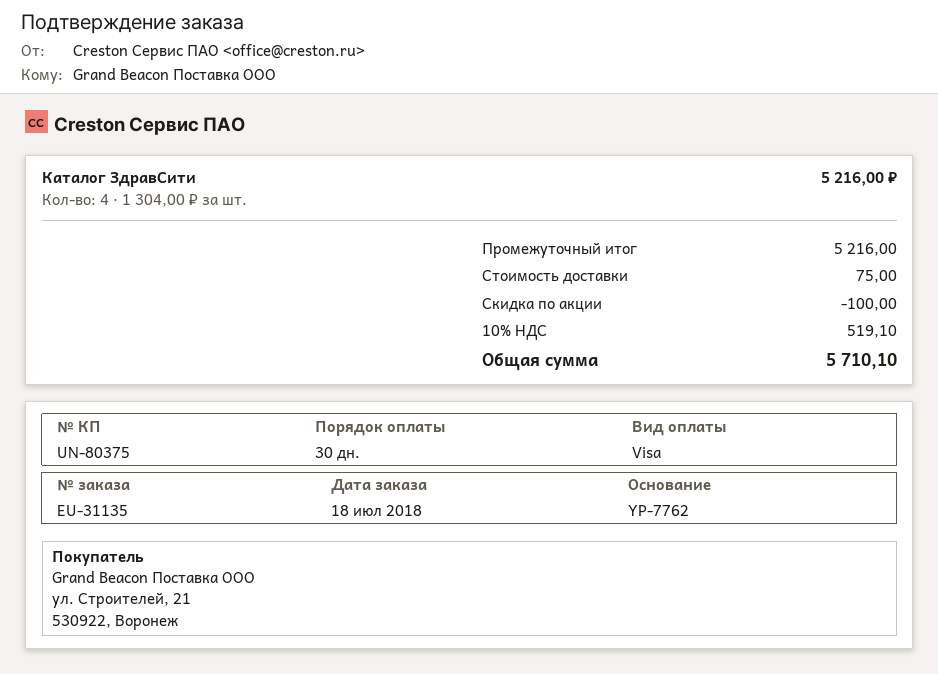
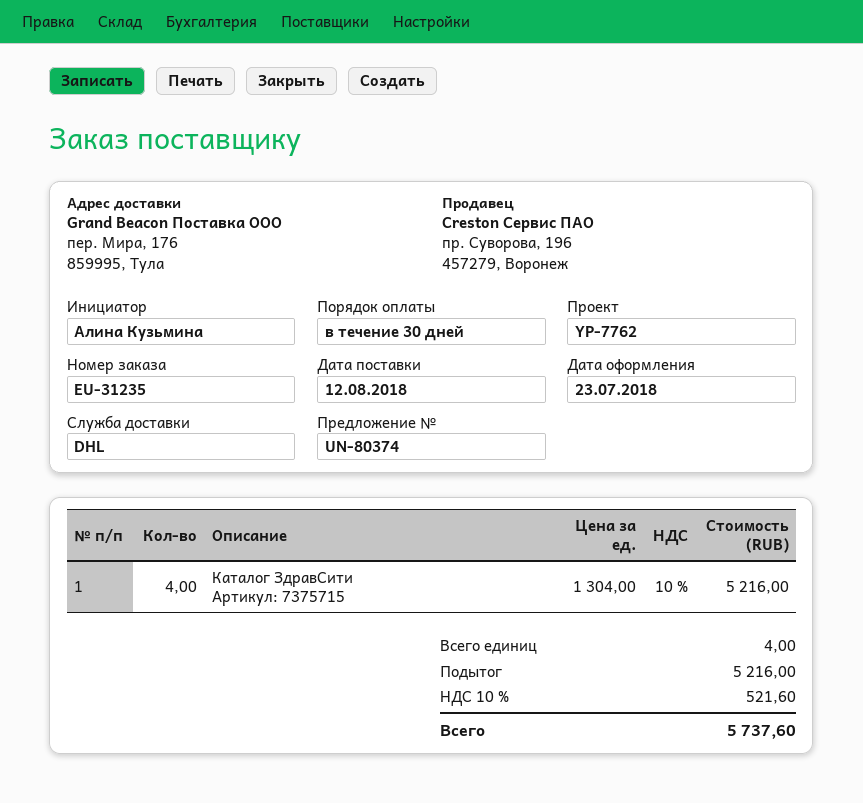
quote number: UN-80375 -> UN-80374
order number: EU-31135 -> EU-31235
order date: 2018-07-18 -> 2018-07-23
discount: 100.00 -> none
shipping: 75.00 -> none
tax: 10% = 519.10 -> 10% = 521.60
total: 5710.10 -> 5737.60

